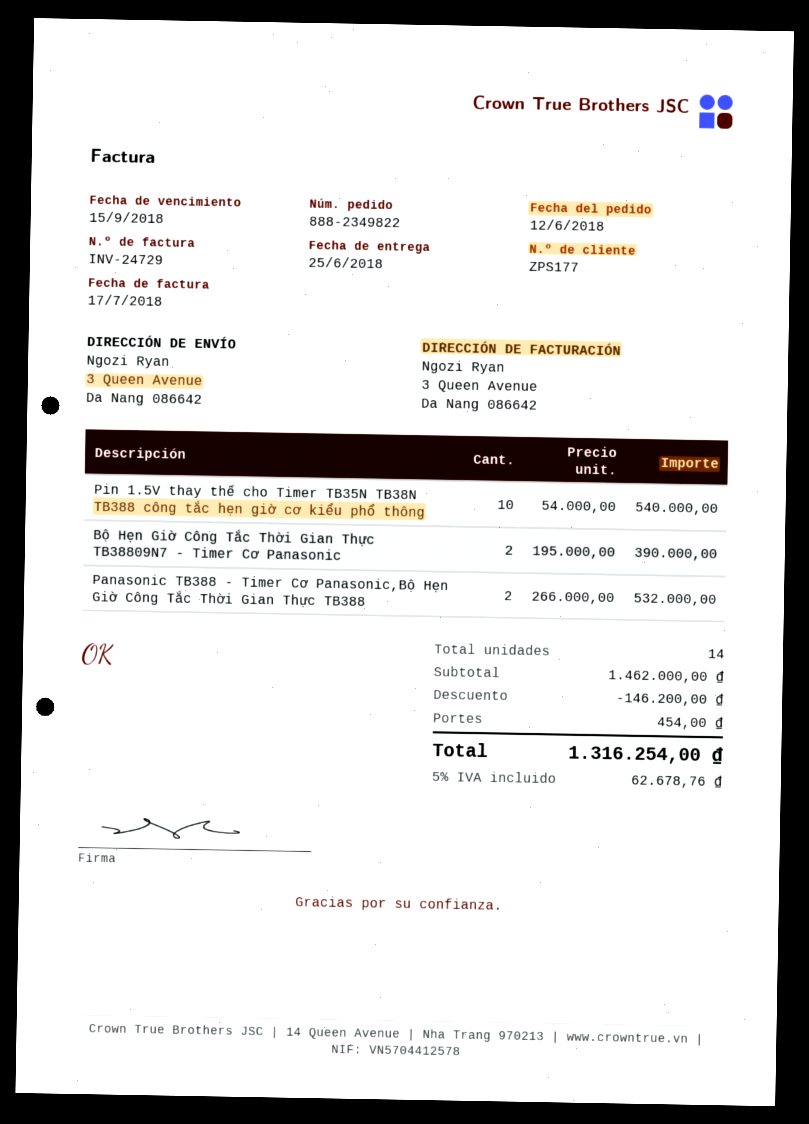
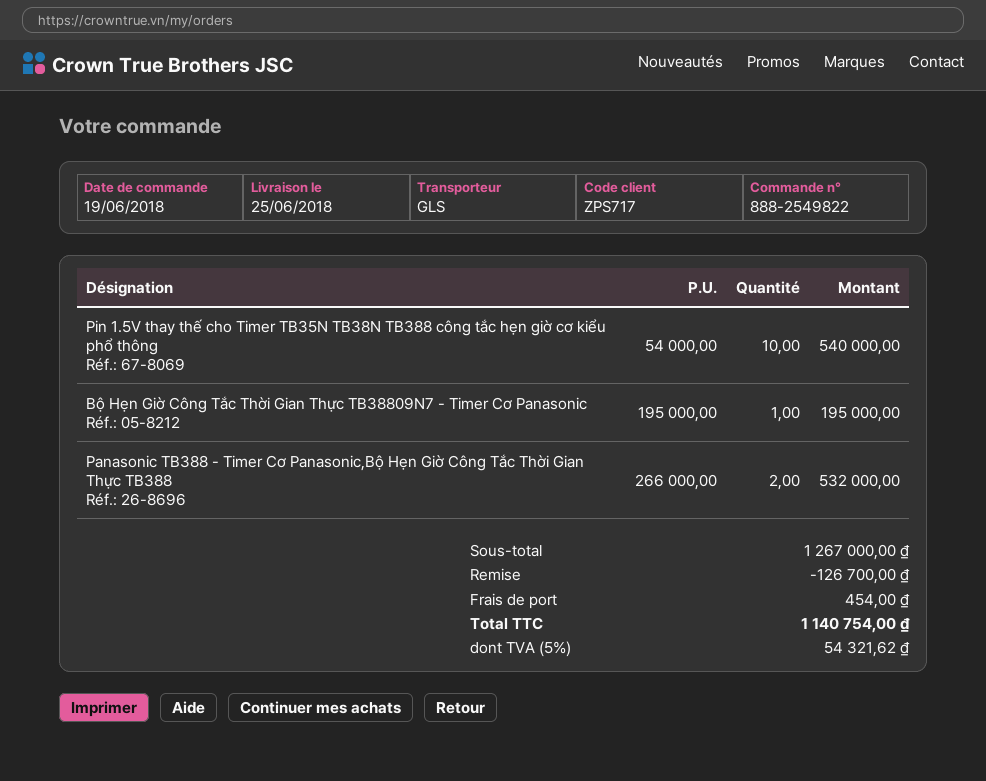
order number: 888-2349822 -> 888-2549822
order date: 2018-06-12 -> 2018-06-19
customer number: ZPS177 -> ZPS717
Bộ Hẹn Giờ Công Tắc Thời Gian Thực TB38809N7 - Timer Cơ Panasonic: 2 x 195000.00 = 390000.00 -> 1 x 195000.00 = 195000.00
subtotal: 1462000.00 -> 1267000.00
discount: 146200.00 -> 126700.00
tax: 5% = 62678.76 -> 5% = 54321.62
total: 1316254.00 -> 1140754.00

